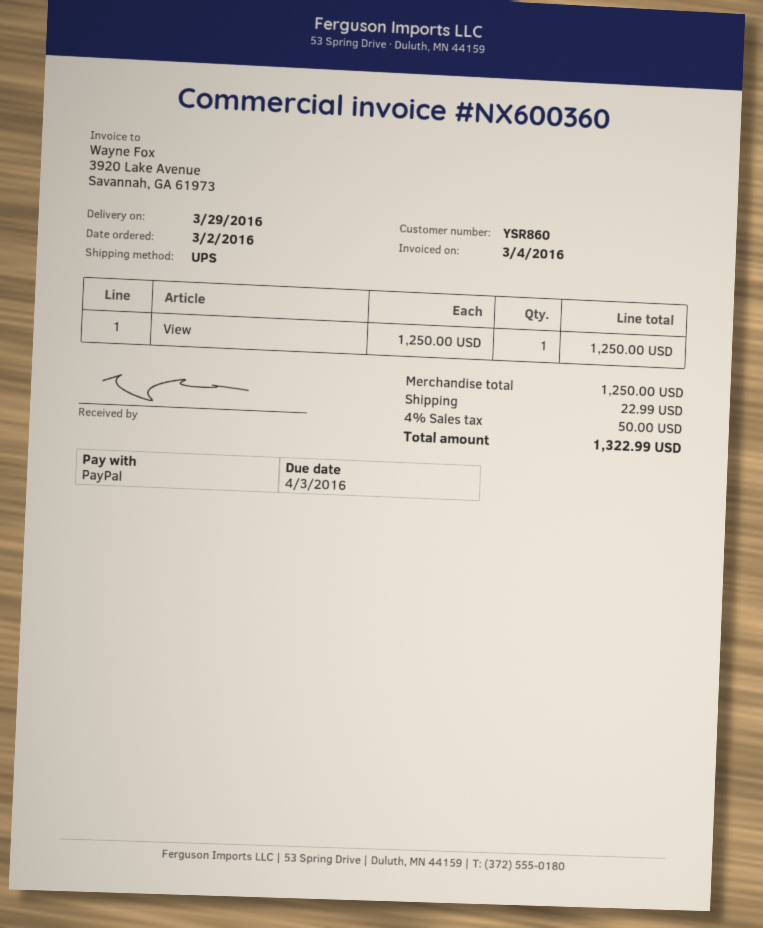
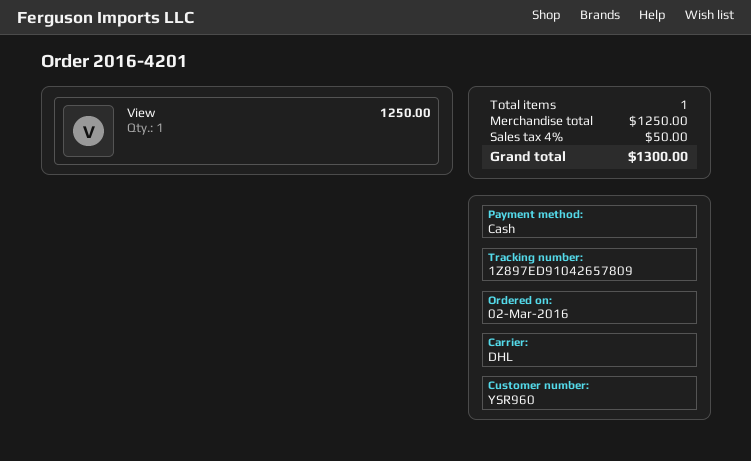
customer number: YSR860 -> YSR960
payment method: PayPal -> cash
shipping method: UPS -> DHL
shipping: 22.99 -> none
total: 1322.99 -> 1300.00

